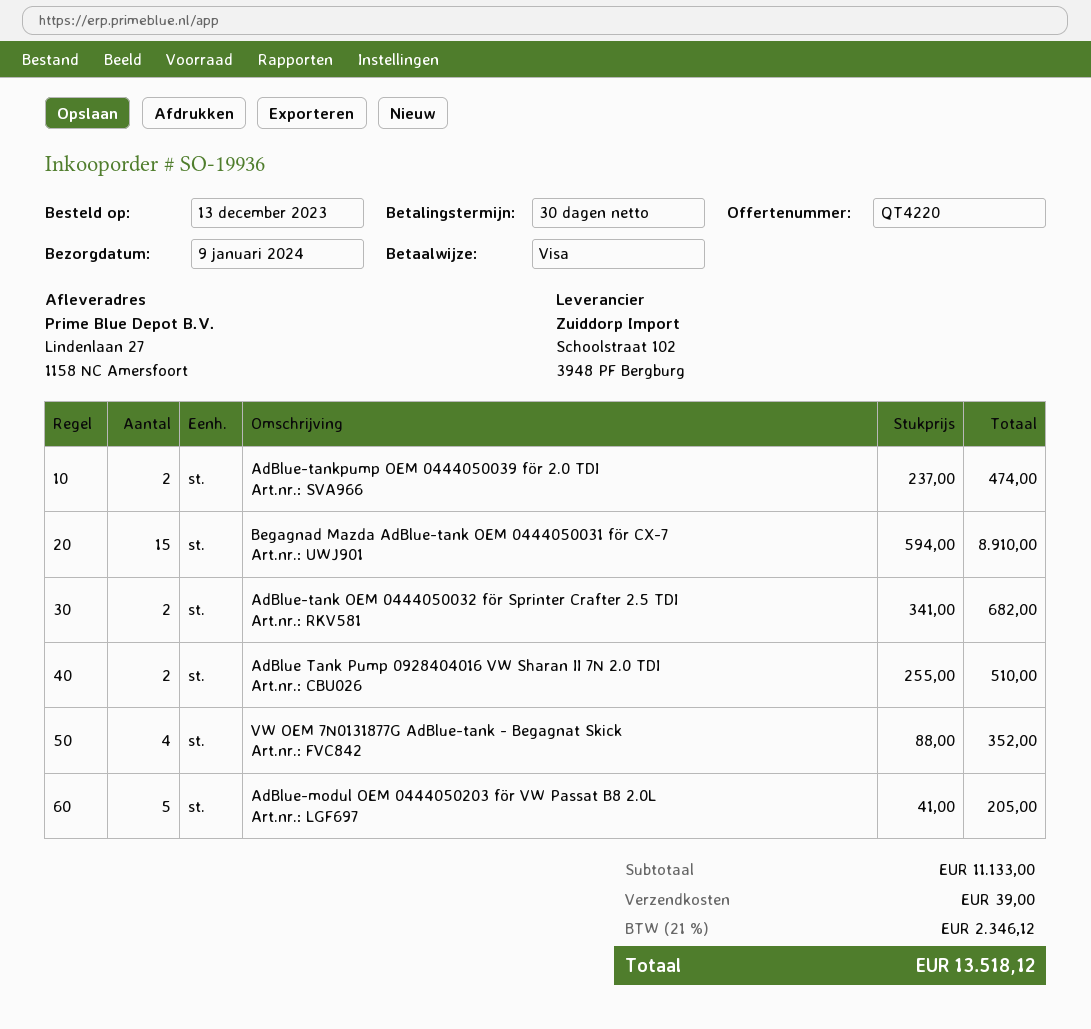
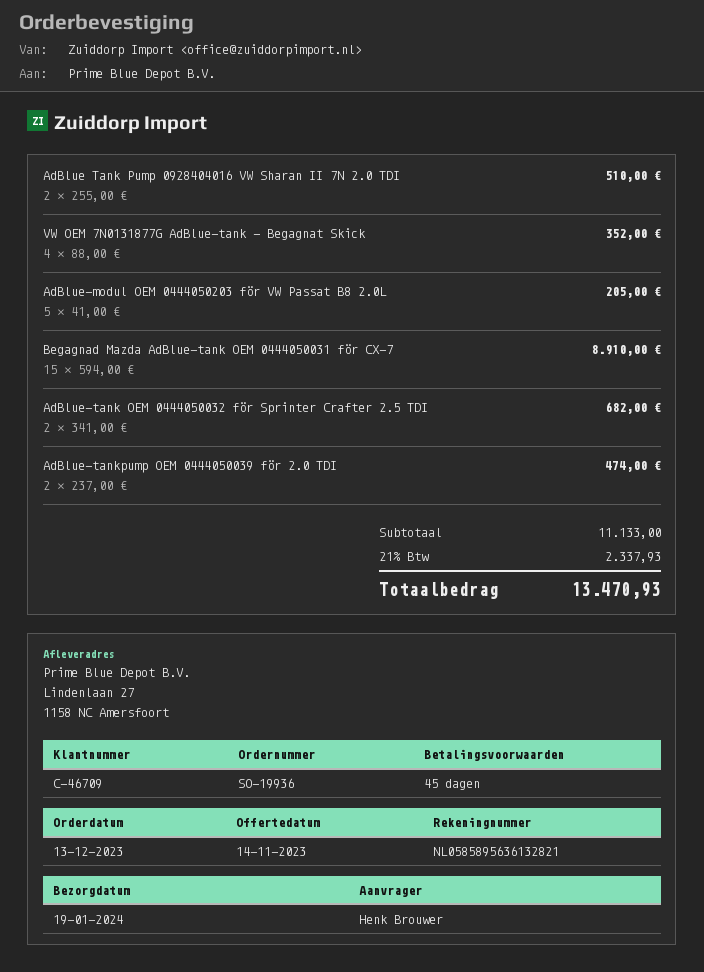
delivery date: 2024-01-09 -> 2024-01-19
payment terms: 30 days -> 45 days
shipping: 39.00 -> none
tax: 21% = 2346.12 -> 21% = 2337.93
total: 13518.12 -> 13470.93

